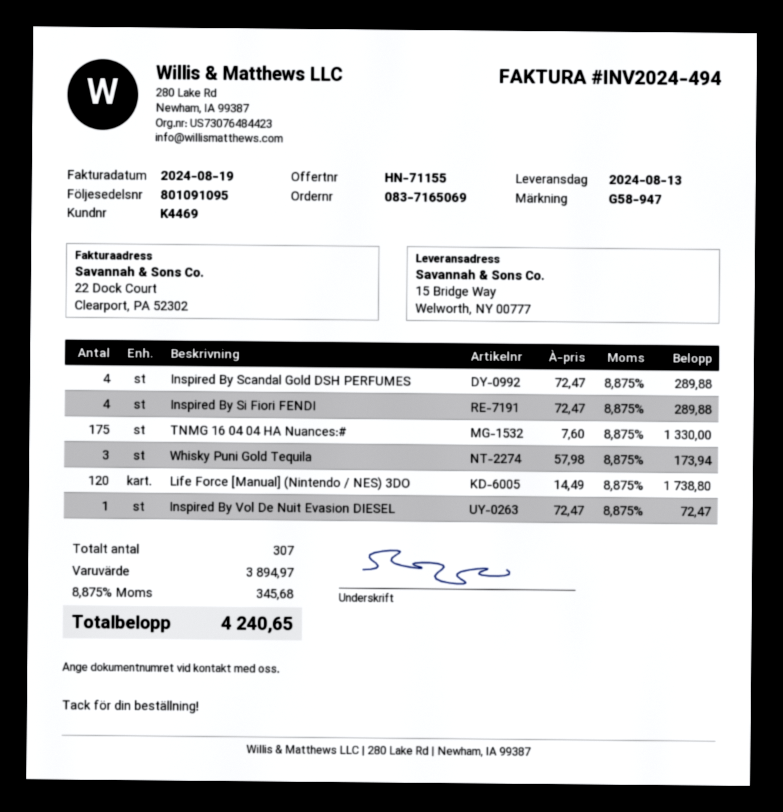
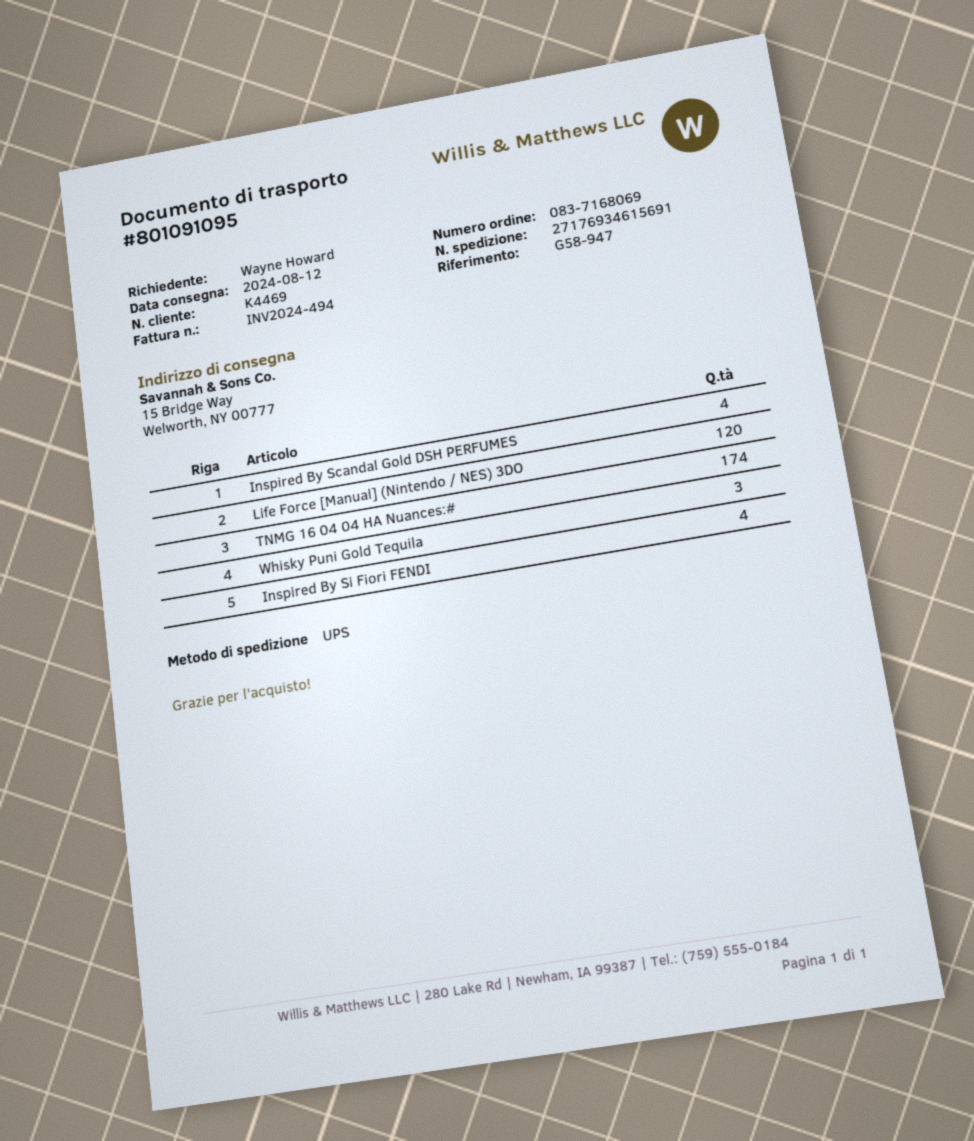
order number: 083-7165069 -> 083-7168069
delivery date: 2024-08-13 -> 2024-08-12
TNMG 16 04 04 HA Nuances:#: 175 -> 174
Inspired By Vol De Nuit Evasion DIESEL: 1 -> none

